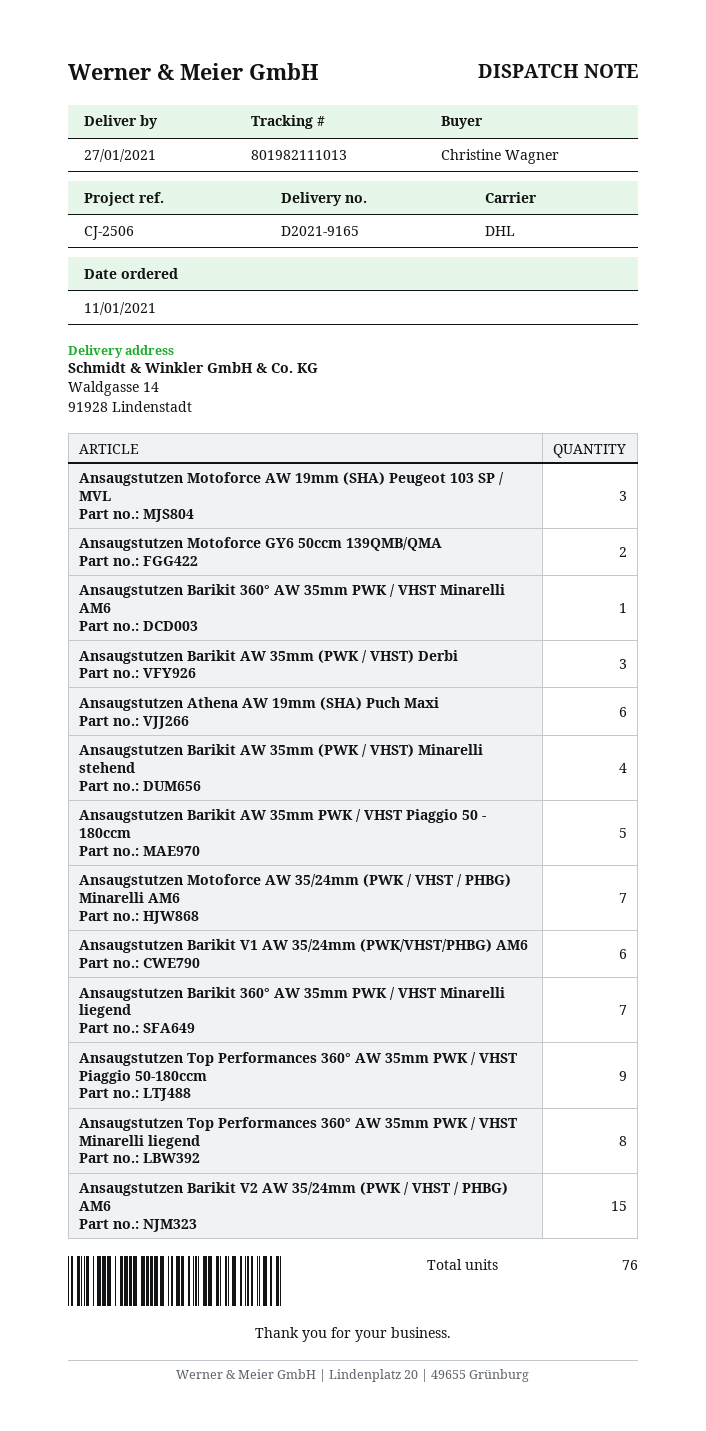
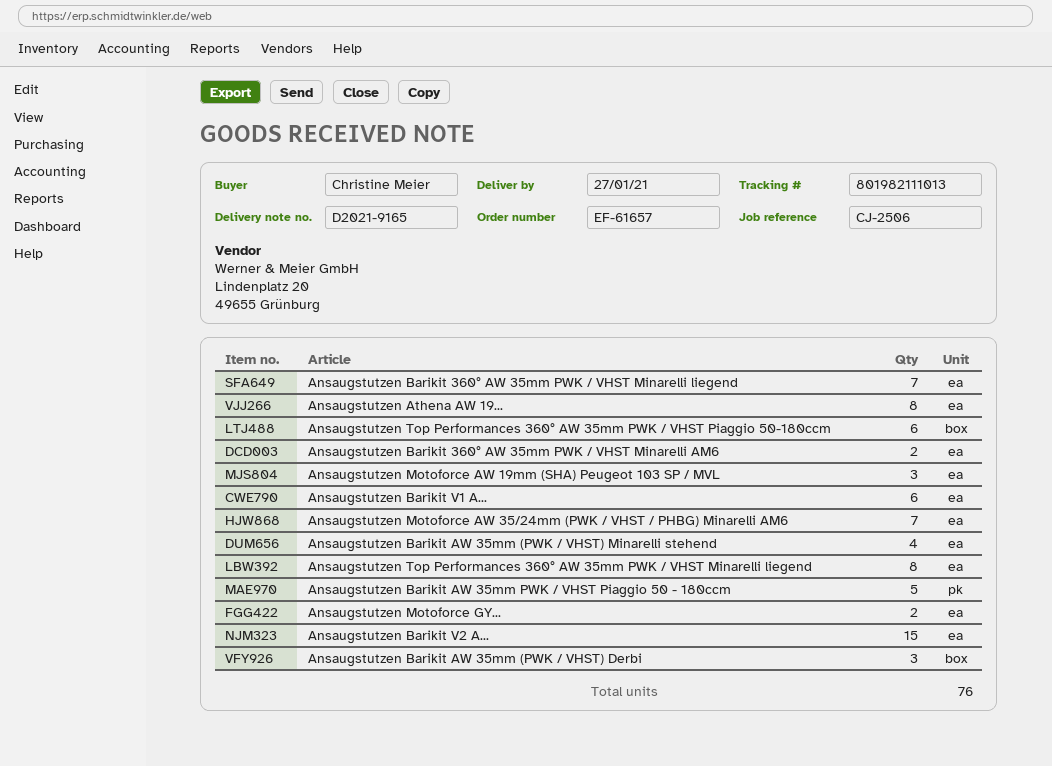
ordered by: Christine Wagner -> Christine Meier
Ansaugstutzen Barikit 360° AW 35mm PWK / VHST Minarelli AM6: 1 -> 2
Ansaugstutzen Athena AW 19mm (SHA) Puch Maxi: 6 -> 8
Ansaugstutzen Top Performances 360° AW 35mm PWK / VHST Piaggio 50-180ccm: 9 -> 6

